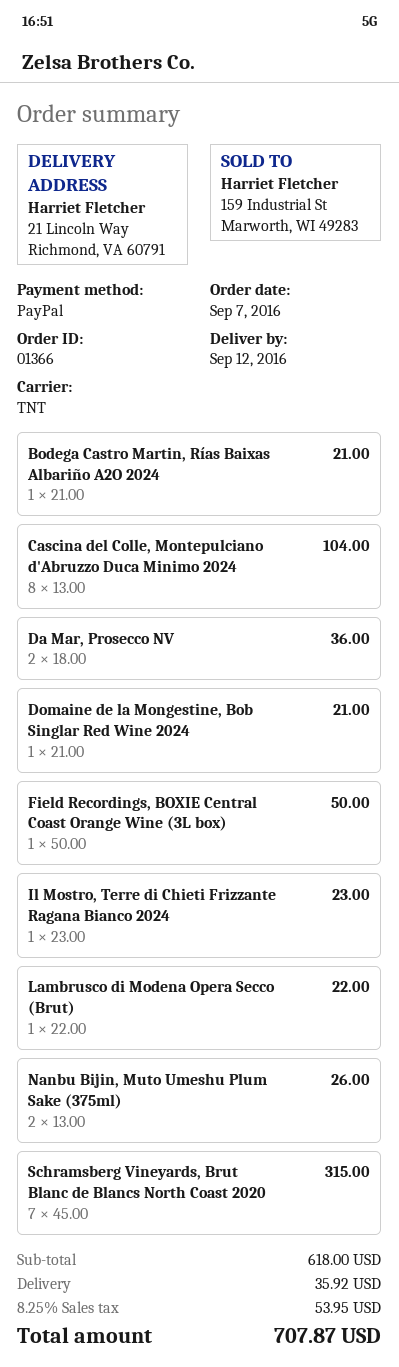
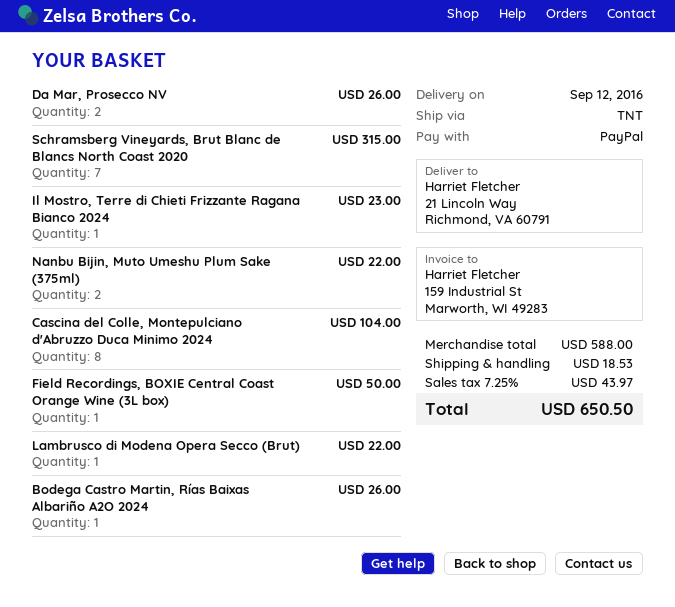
Bodega Castro Martin, Rías Baixas Albariño A2O 2024: 1 for 21.00 -> 1 for 26.00
Da Mar, Prosecco NV: 2 for 36.00 -> 2 for 26.00
Domaine de la Mongestine, Bob Singlar Red Wine 2024: 1 for 21.00 -> none
Nanbu Bijin, Muto Umeshu Plum Sake (375ml): 2 for 26.00 -> 2 for 22.00
subtotal: 618.00 -> 588.00
shipping: 35.92 -> 18.53
tax: 8.25% = 53.95 -> 7.25% = 43.97
total: 707.87 -> 650.50

